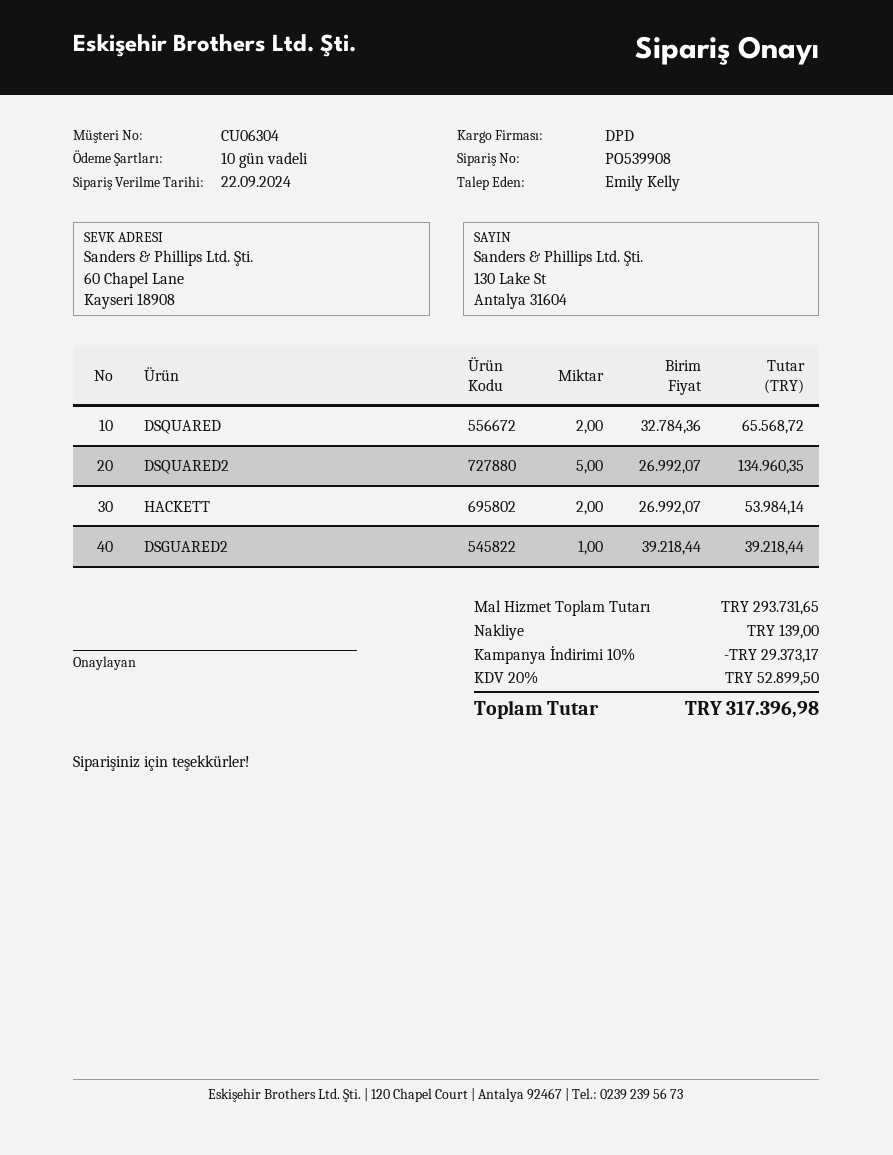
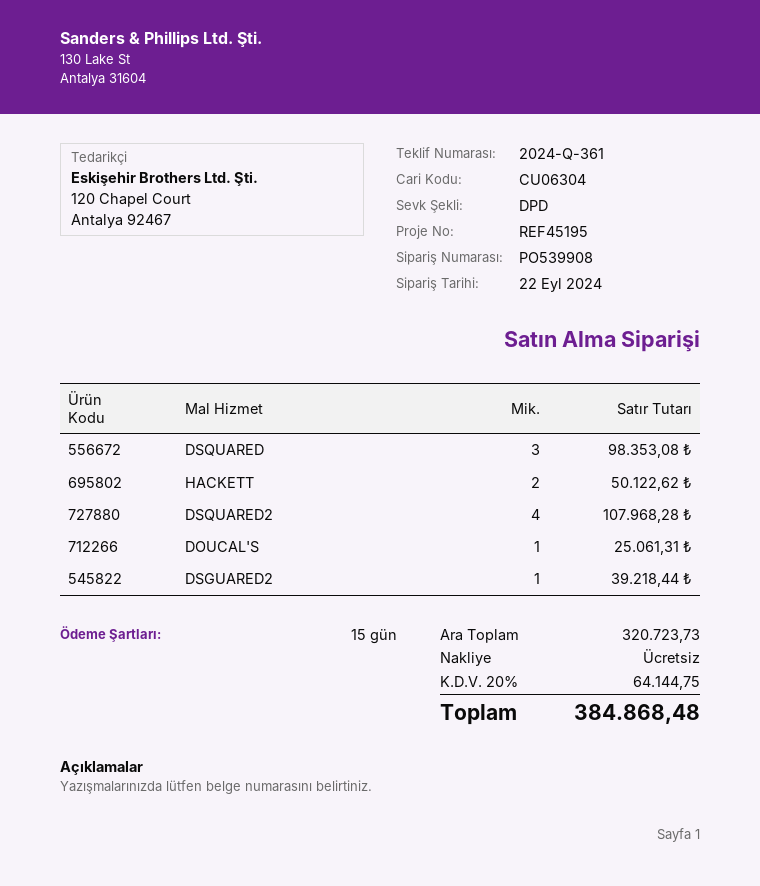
payment terms: 10 days -> 15 days
DSQUARED: 2 for 65568.72 -> 3 for 98353.08
DSQUARED2: 5 for 134960.35 -> 4 for 107968.28
HACKETT: 2 for 53984.14 -> 2 for 50122.62
DOUCAL'S: none -> 1 for 25061.31
subtotal: 293731.65 -> 320723.73
discount: 10% = 29373.17 -> none
shipping: 139.00 -> 0.00
tax: 20% = 52899.50 -> 20% = 64144.75
total: 317396.98 -> 384868.48

